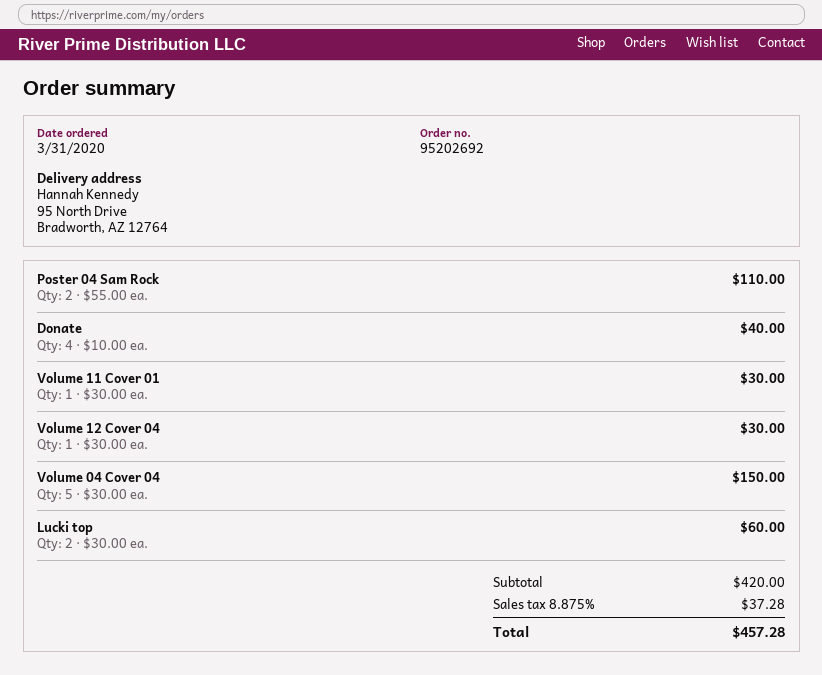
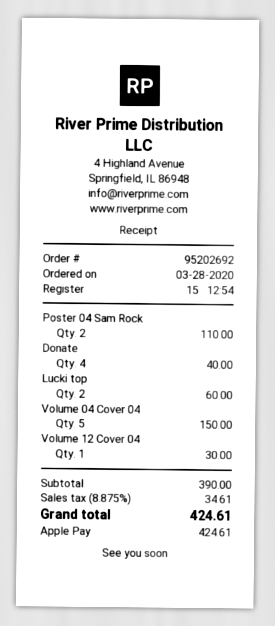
order date: 2020-03-31 -> 2020-03-28
Volume 11 Cover 01: 1 for 30.00 -> none
subtotal: 420.00 -> 390.00
tax: 8.875% = 37.28 -> 8.875% = 34.61
total: 457.28 -> 424.61

